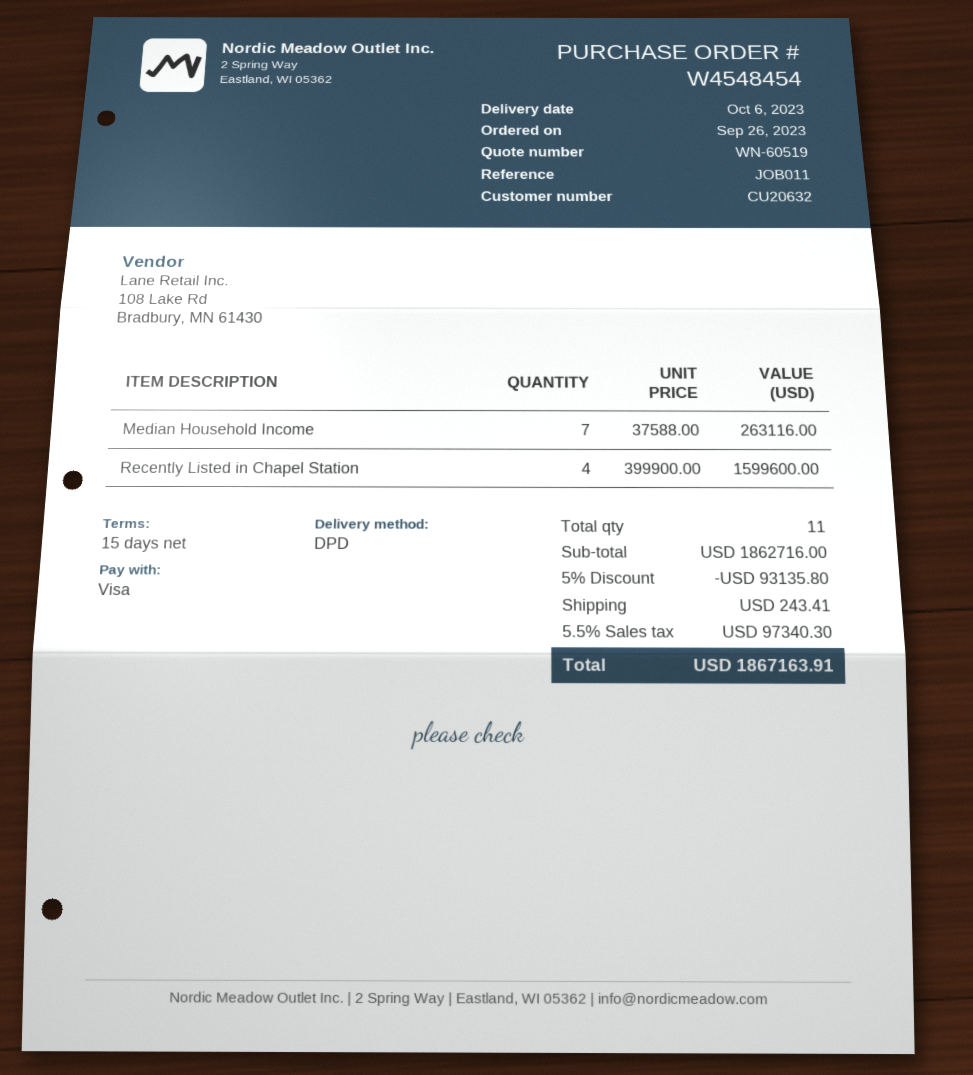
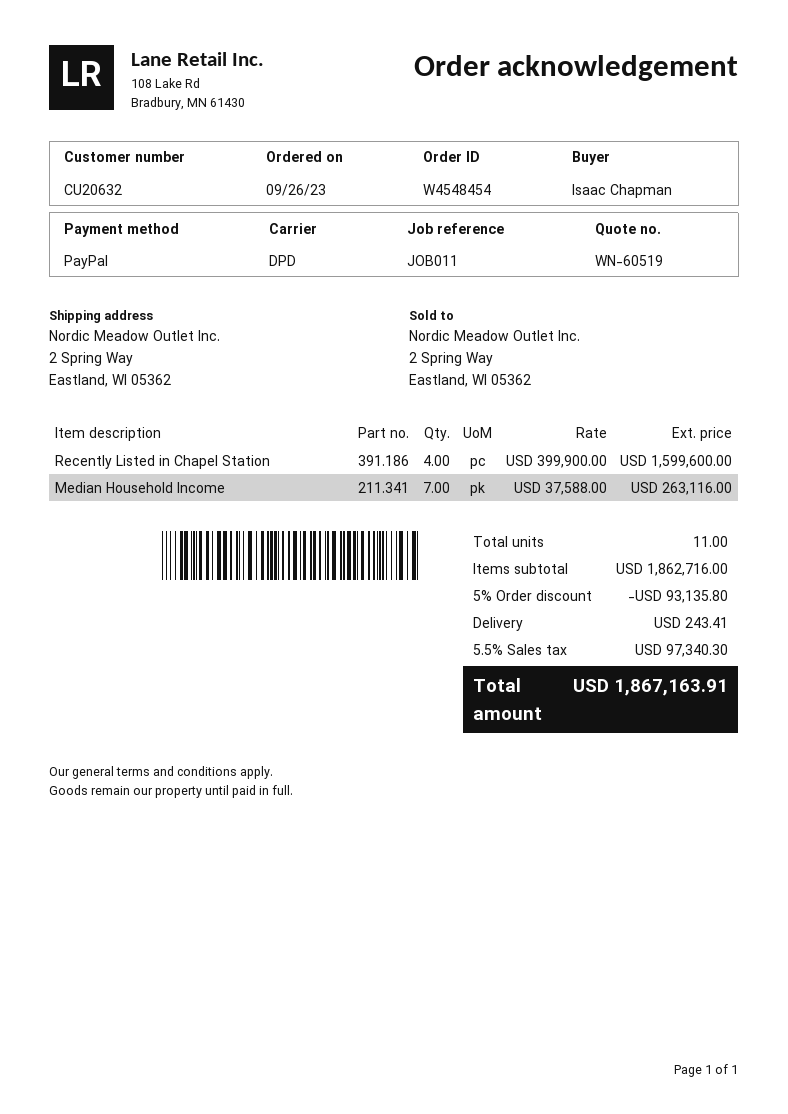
payment method: Visa -> PayPal

